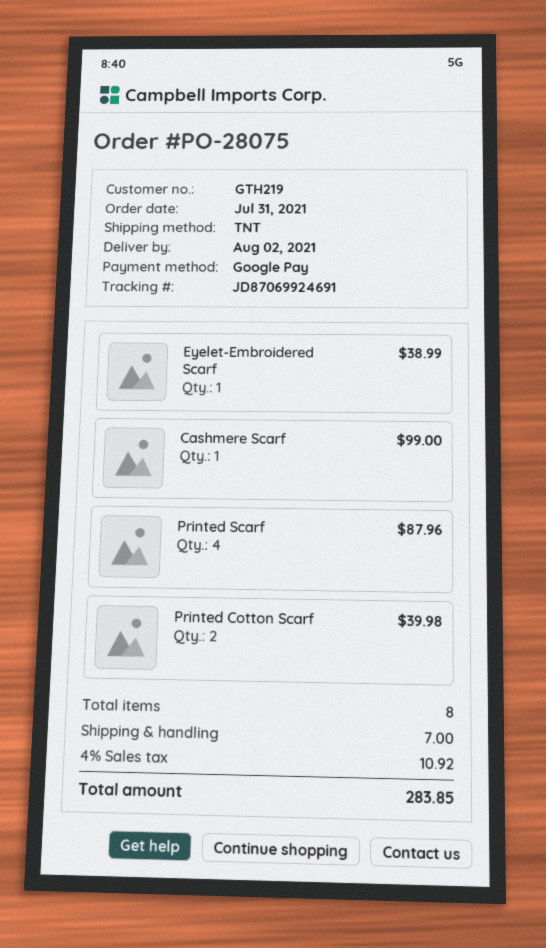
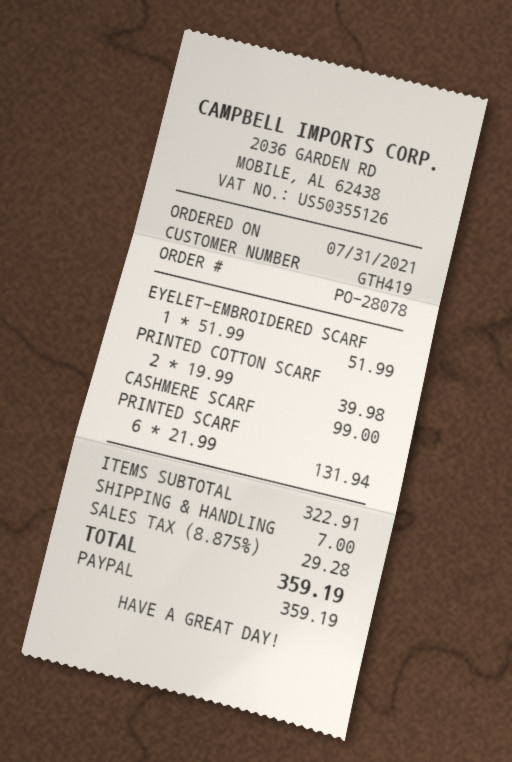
order number: PO-28075 -> PO-28078
customer number: GTH219 -> GTH419
payment method: Google Pay -> PayPal
Eyelet-Embroidered Scarf: 1 for 38.99 -> 1 for 51.99
Printed Scarf: 4 for 87.96 -> 6 for 131.94
tax: 4% = 10.92 -> 8.875% = 29.28
total: 283.85 -> 359.19

